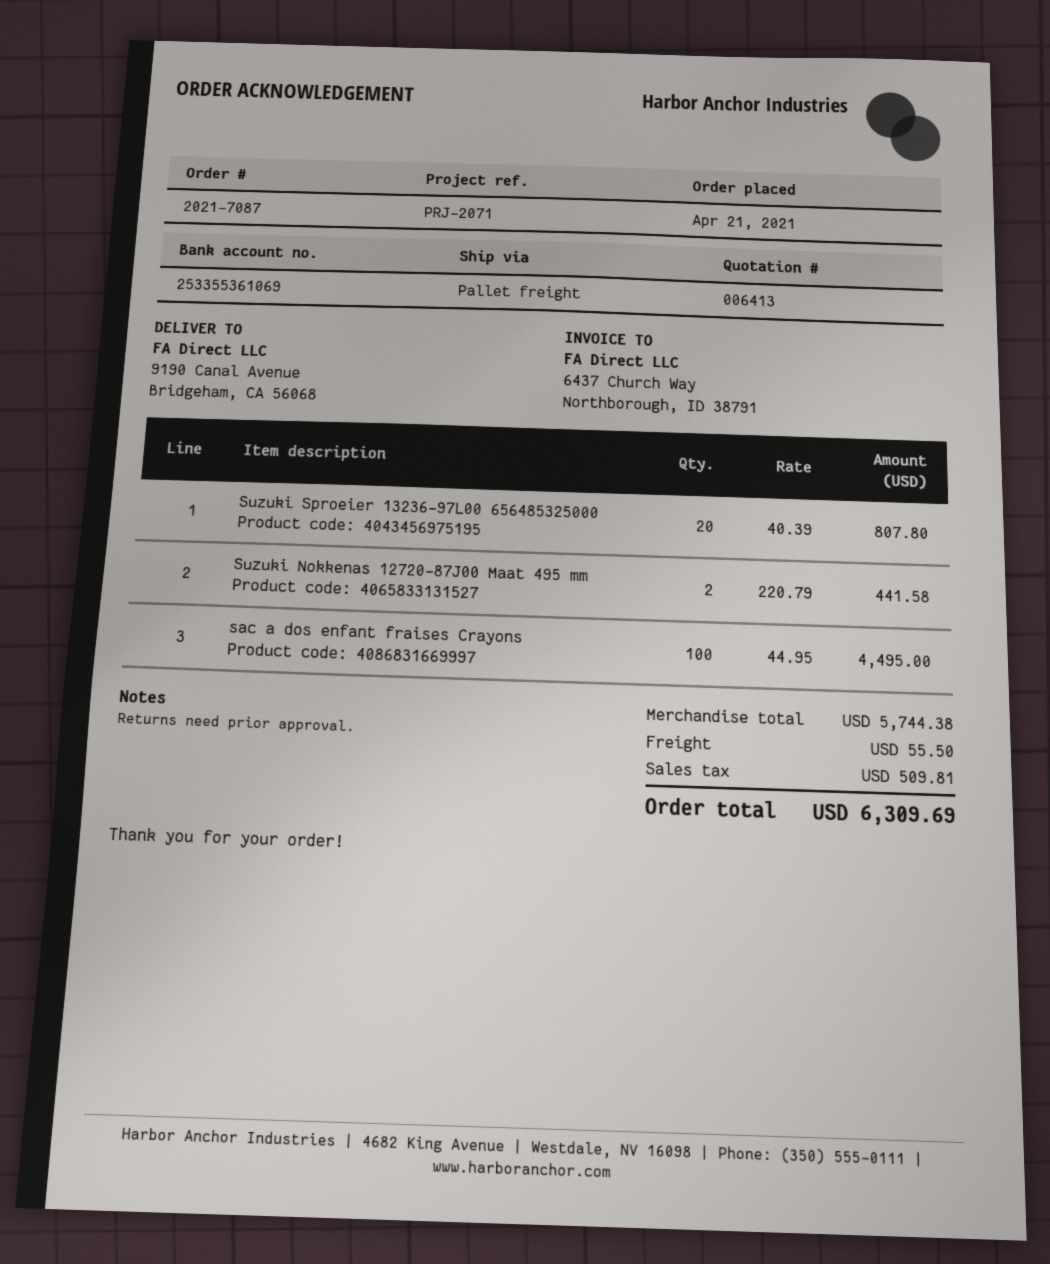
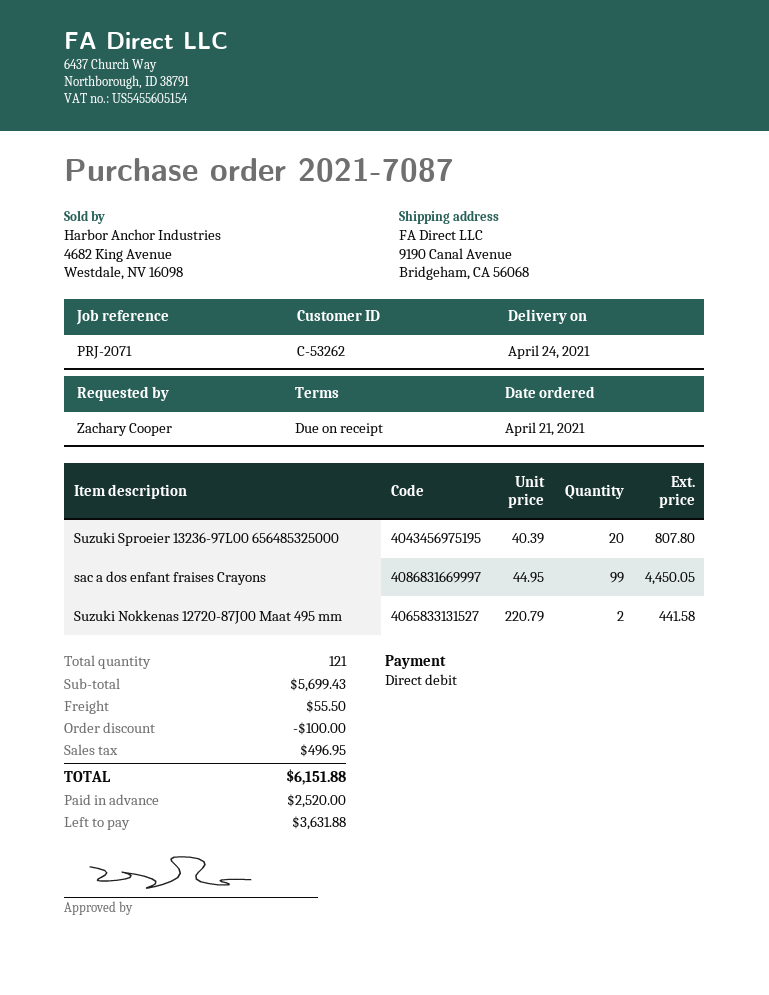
sac a dos enfant fraises Crayons: 100 x 44.95 = 4495.00 -> 99 x 44.95 = 4450.05
subtotal: 5744.38 -> 5699.43
discount: none -> 100.00
tax: 509.81 -> 496.95
total: 6309.69 -> 6151.88

